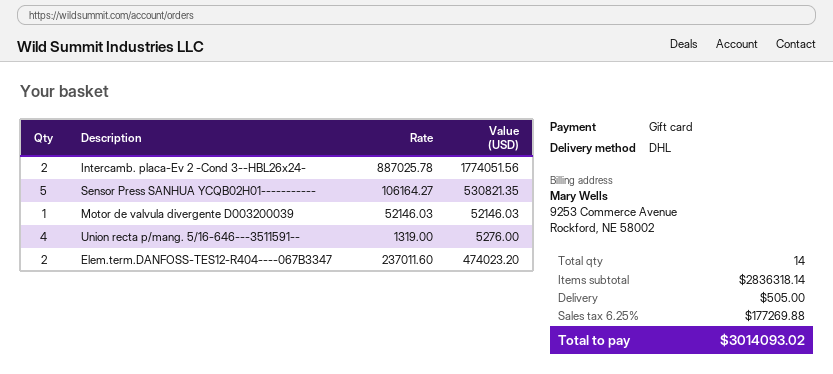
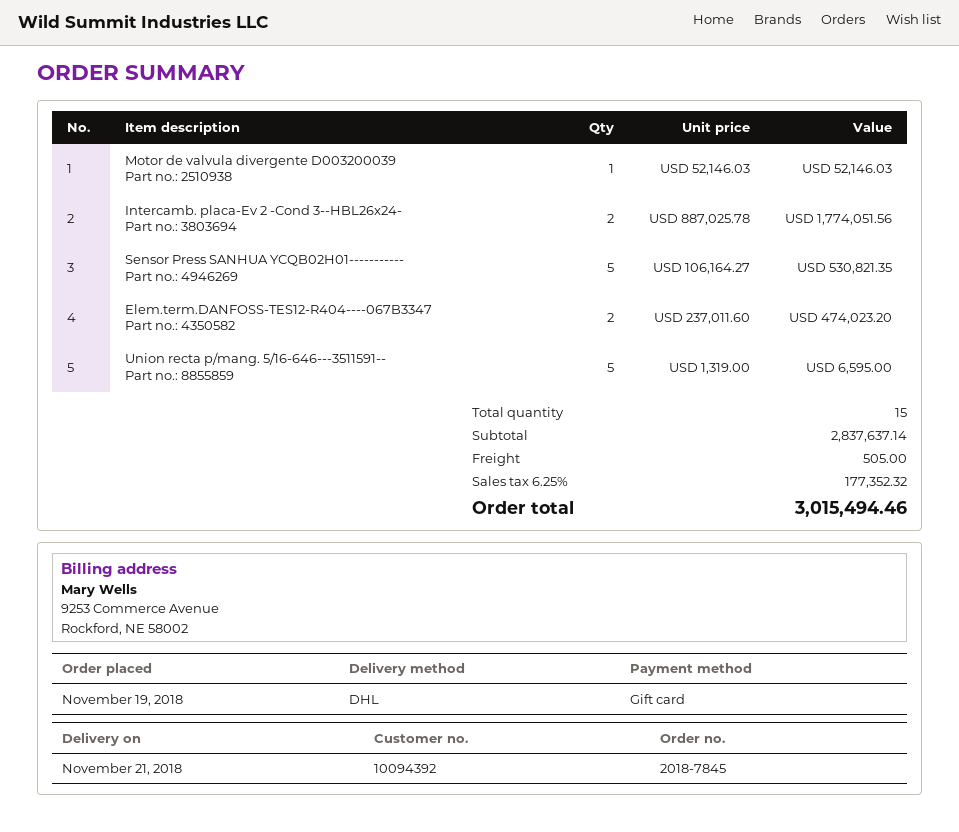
Union recta p/mang. 5/16-646---3511591--: 4 x 1319.00 = 5276.00 -> 5 x 1319.00 = 6595.00
total quantity: 14 -> 15
subtotal: 2836318.14 -> 2837637.14
tax: 6.25% = 177269.88 -> 6.25% = 177352.32
total: 3014093.02 -> 3015494.46

